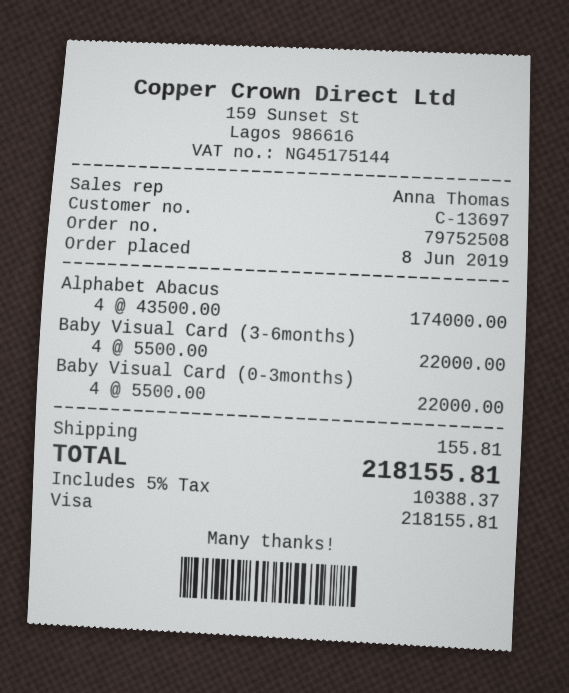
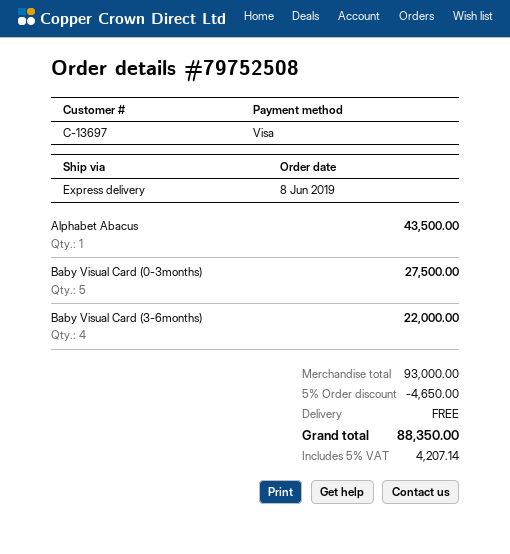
Alphabet Abacus: 4 for 174000.00 -> 1 for 43500.00
Baby Visual Card (0-3months): 4 for 22000.00 -> 5 for 27500.00
discount: none -> 5% = 4650.00
shipping: 155.81 -> 0.00
tax: 5% = 10388.37 -> 5% = 4207.14
total: 218155.81 -> 88350.00

